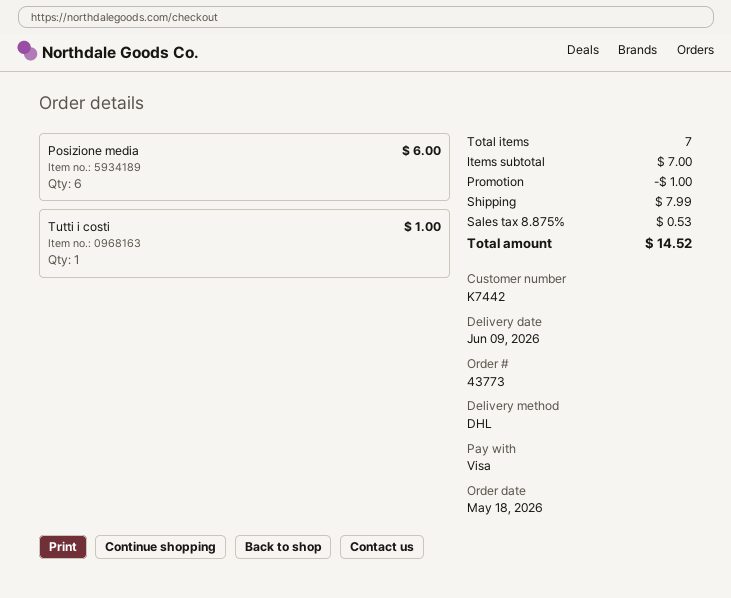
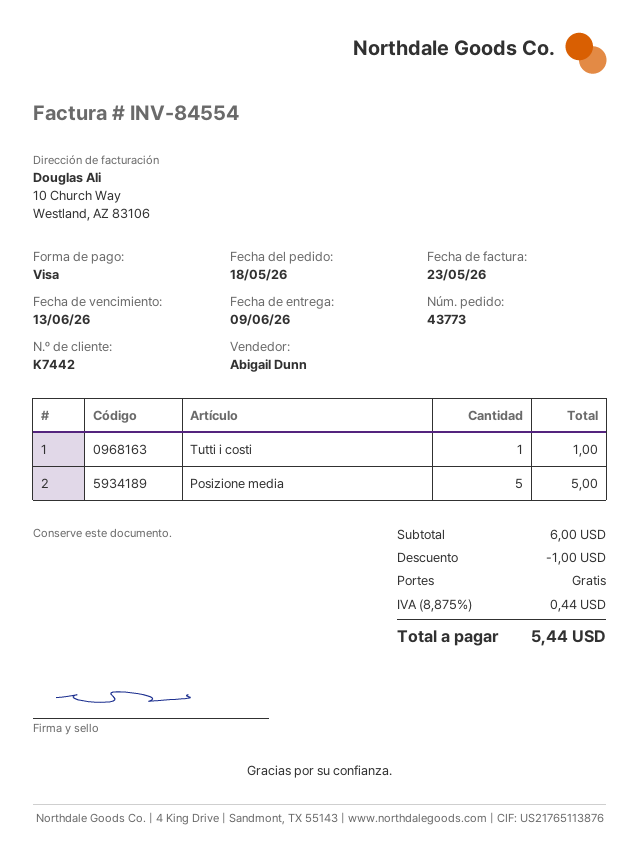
Posizione media: 6 for 6.00 -> 5 for 5.00
subtotal: 7.00 -> 6.00
shipping: 7.99 -> 0.00
tax: 8.875% = 0.53 -> 8.875% = 0.44
total: 14.52 -> 5.44

